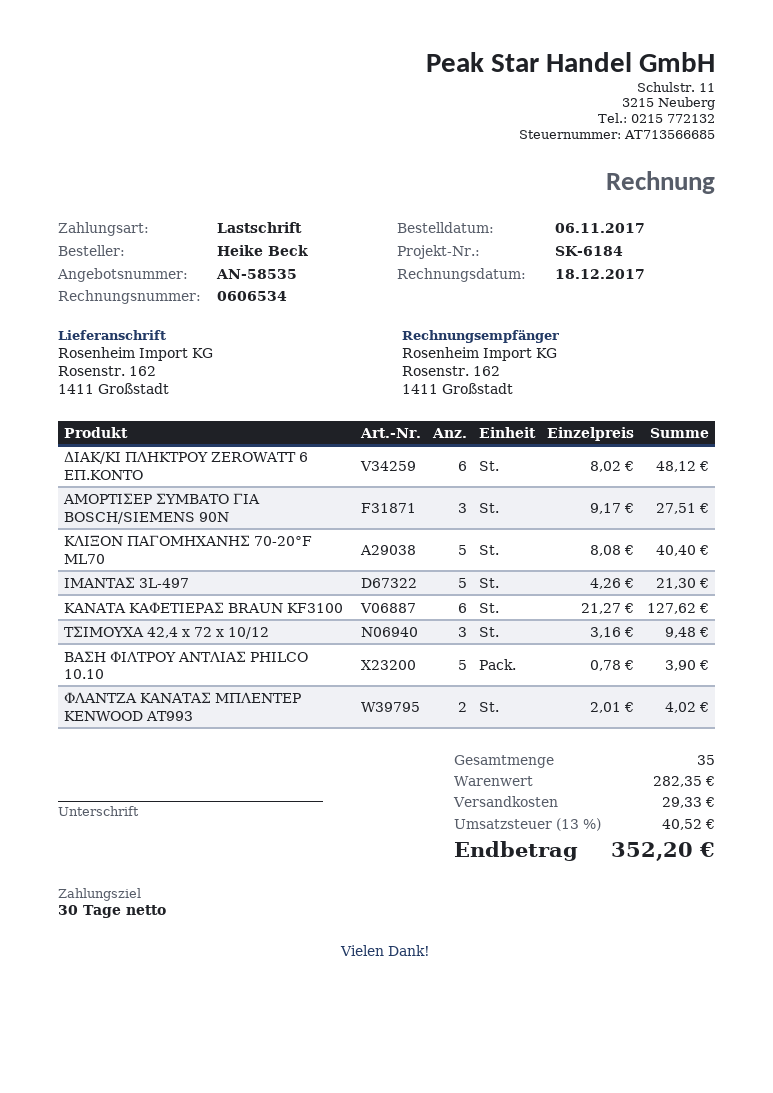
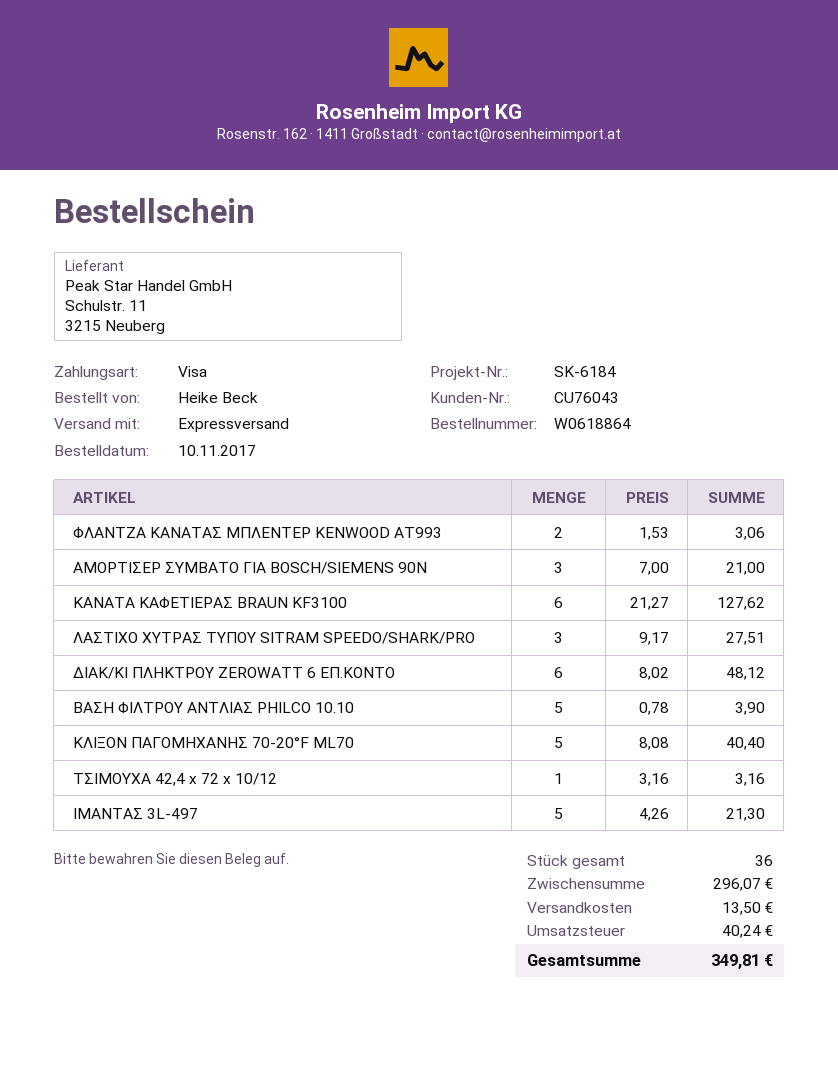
order date: 2017-11-06 -> 2017-11-10
payment method: direct debit -> Visa
ΑΜΟΡΤΙΣΕΡ ΣΥΜΒΑΤΟ ΓΙΑ BOSCH/SIEMENS 90Ν: 3 x 9.17 = 27.51 -> 3 x 7.00 = 21.00
ΤΣΙΜΟΥΧΑ 42,4 x 72 x 10/12: 3 x 3.16 = 9.48 -> 1 x 3.16 = 3.16
ΦΛΑΝΤΖΑ ΚΑΝΑΤΑΣ ΜΠΛΕΝΤΕΡ KENWOOD AT993: 2 x 2.01 = 4.02 -> 2 x 1.53 = 3.06
ΛΑΣΤΙΧΟ ΧΥΤΡΑΣ ΤΥΠΟΥ SITRAM SPEEDO/SHARK/PRO: none -> 3 x 9.17 = 27.51
total quantity: 35 -> 36
subtotal: 282.35 -> 296.07
shipping: 29.33 -> 13.50
tax: 40.52 -> 40.24
total: 352.20 -> 349.81

